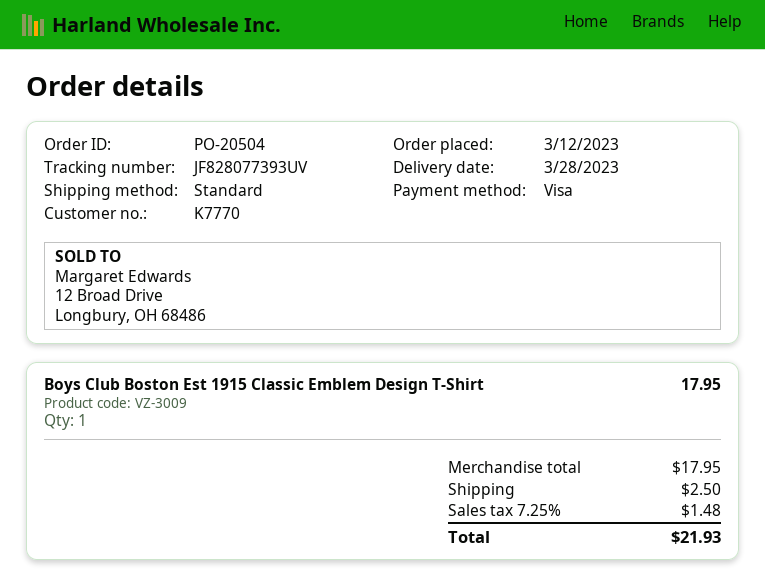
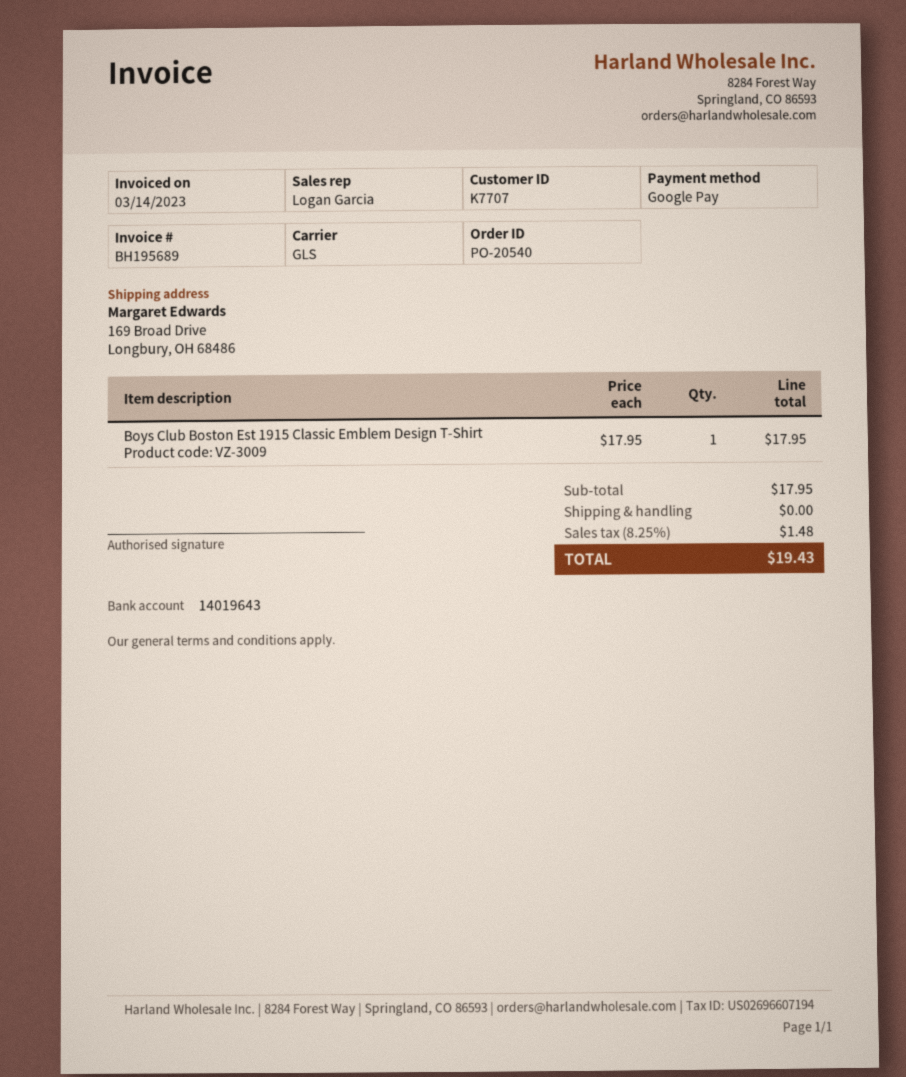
order number: PO-20504 -> PO-20540
customer number: K7770 -> K7707
payment method: Visa -> Google Pay
shipping method: standard -> GLS
shipping: 2.50 -> 0.00
tax: 7.25% = 1.48 -> 8.25% = 1.48
total: 21.93 -> 19.43

